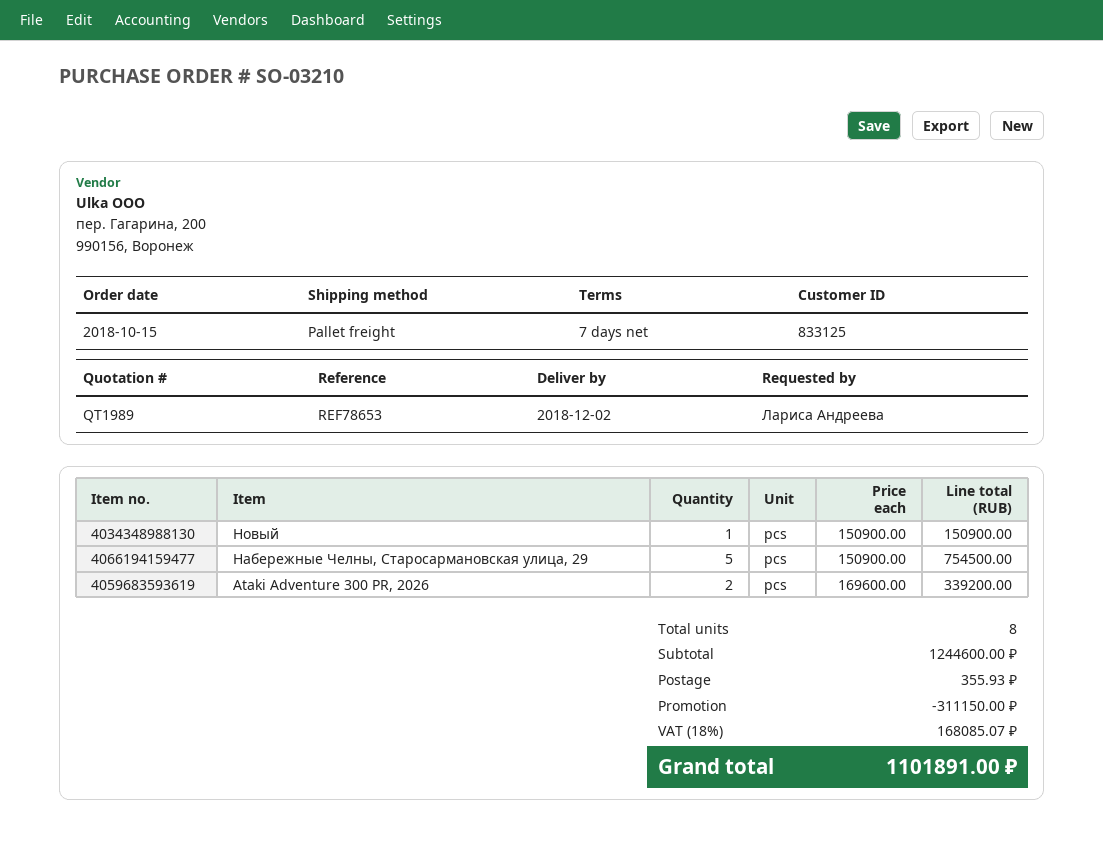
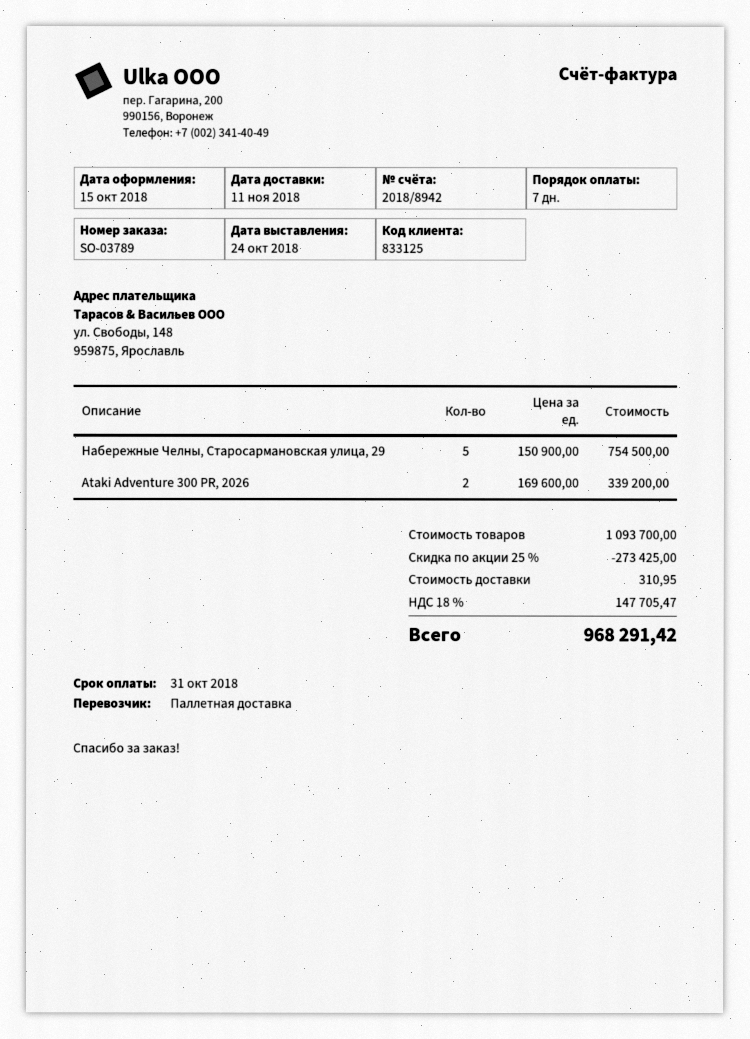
order number: SO-03210 -> SO-03789
delivery date: 2018-12-02 -> 2018-11-11
Новый: 1 x 150900.00 = 150900.00 -> none
subtotal: 1244600.00 -> 1093700.00
discount: 311150.00 -> 273425.00
shipping: 355.93 -> 310.95
tax: 18% = 168085.07 -> 18% = 147705.47
total: 1101891.00 -> 968291.42

